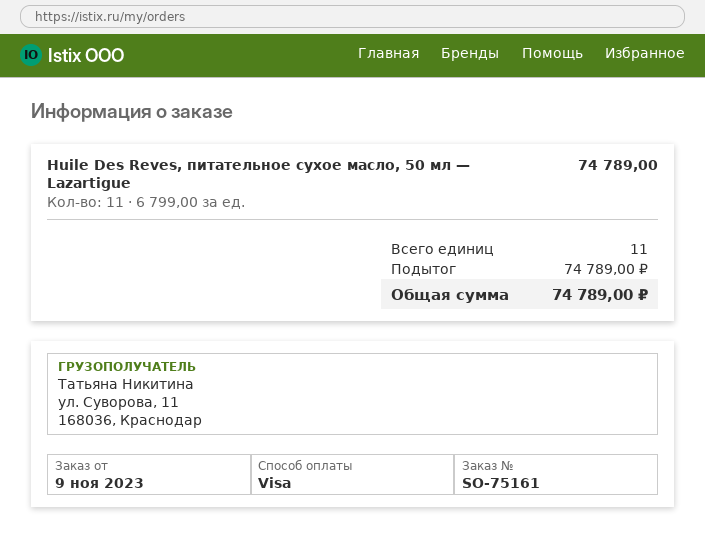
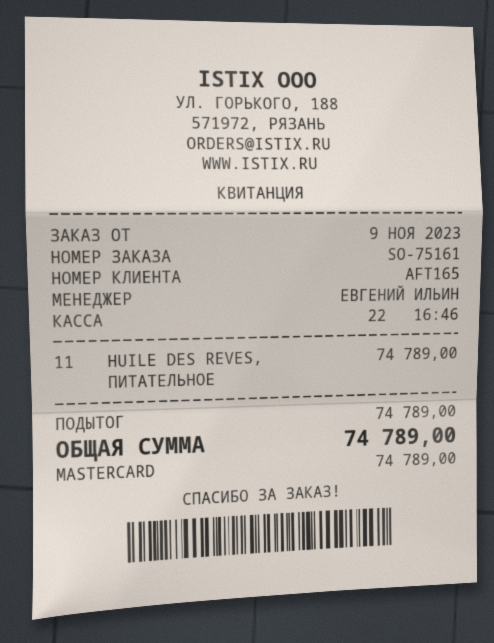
payment method: Visa -> Mastercard

